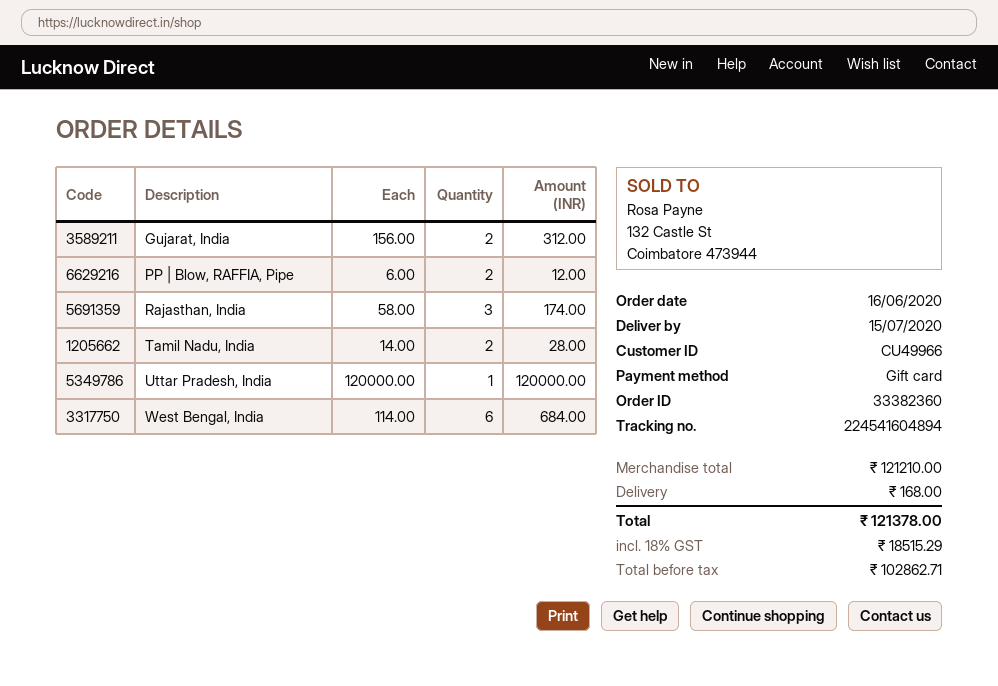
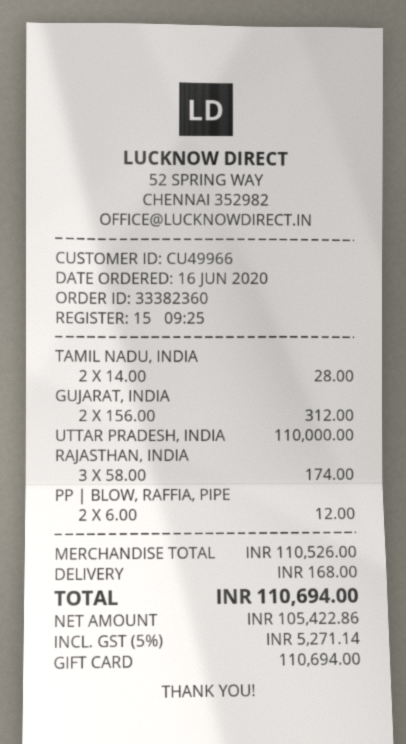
Uttar Pradesh, India: 1 x 120000.00 = 120000.00 -> 1 x 110000.00 = 110000.00
West Bengal, India: 6 x 114.00 = 684.00 -> none
subtotal: 121210.00 -> 110526.00
net: 102862.71 -> 105422.86
tax: 18% = 18515.29 -> 5% = 5271.14
total: 121378.00 -> 110694.00

